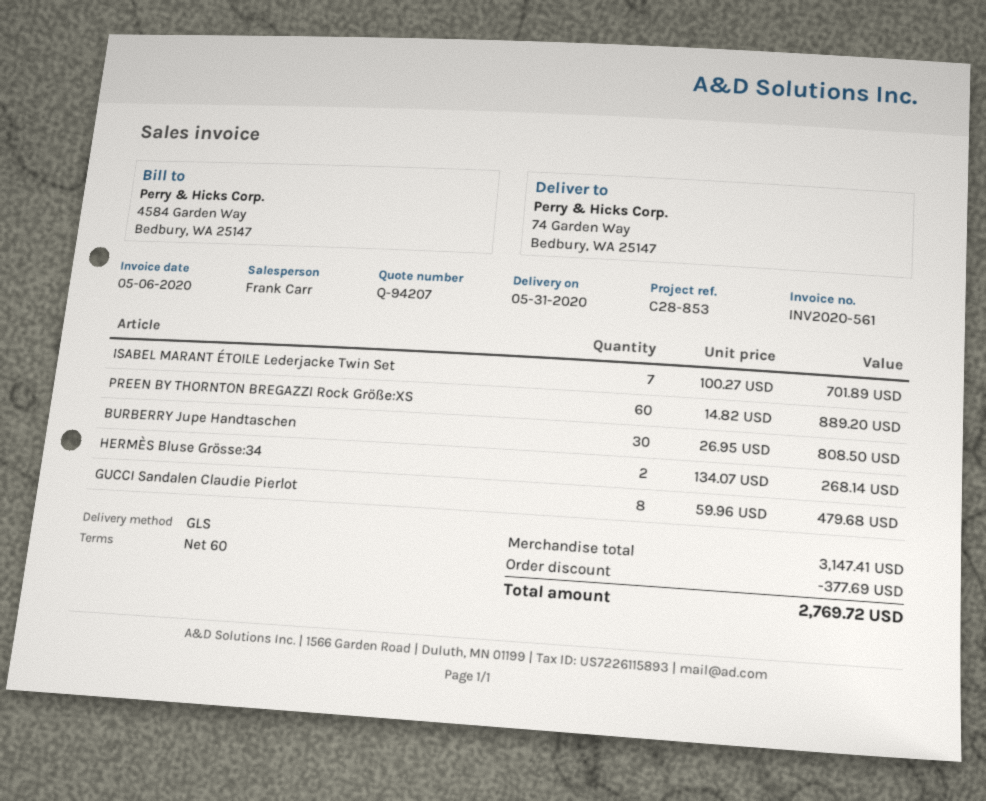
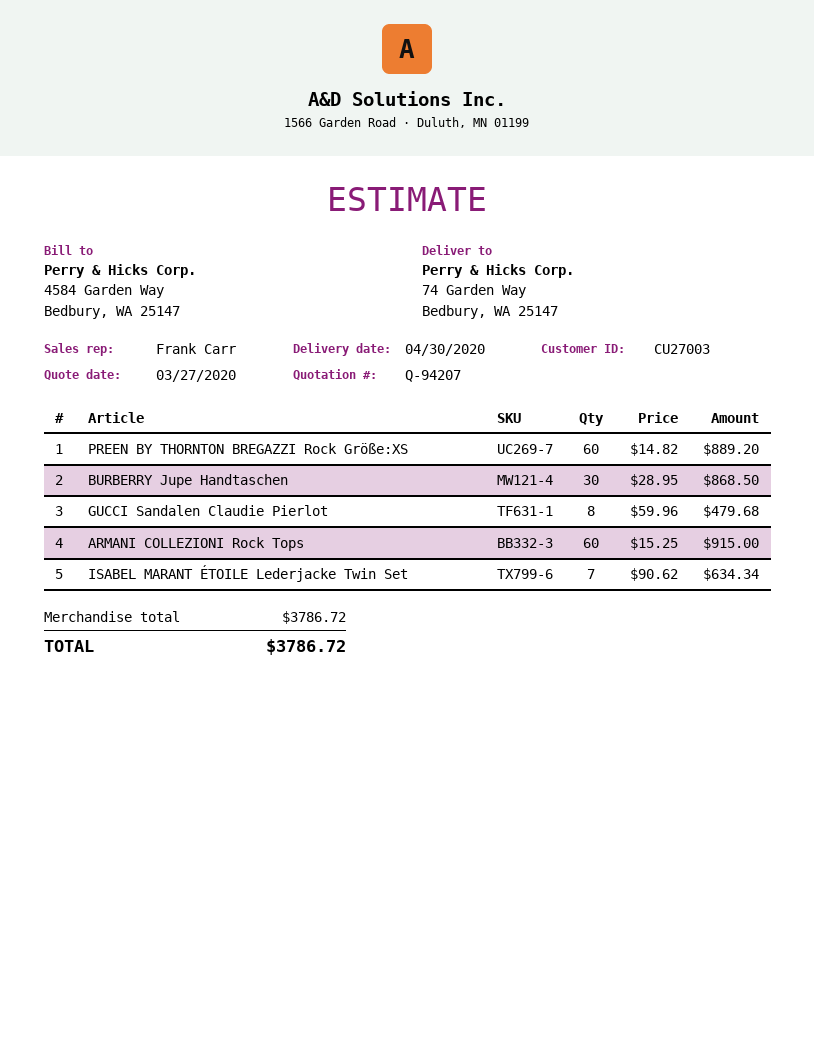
delivery date: 2020-05-31 -> 2020-04-30
ISABEL MARANT ÉTOILE Lederjacke Twin Set: 7 x 100.27 = 701.89 -> 7 x 90.62 = 634.34
BURBERRY Jupe Handtaschen: 30 x 26.95 = 808.50 -> 30 x 28.95 = 868.50
HERMÈS Bluse Grösse:34: 2 x 134.07 = 268.14 -> none
ARMANI COLLEZIONI Rock Tops: none -> 60 x 15.25 = 915.00
subtotal: 3147.41 -> 3786.72
discount: 377.69 -> none
total: 2769.72 -> 3786.72

